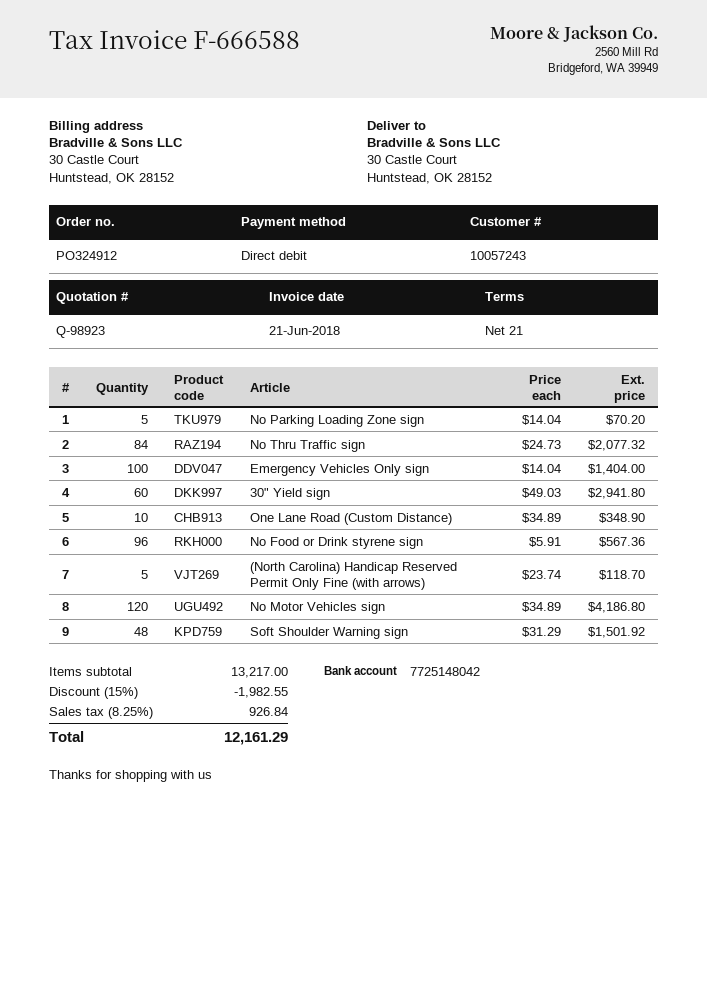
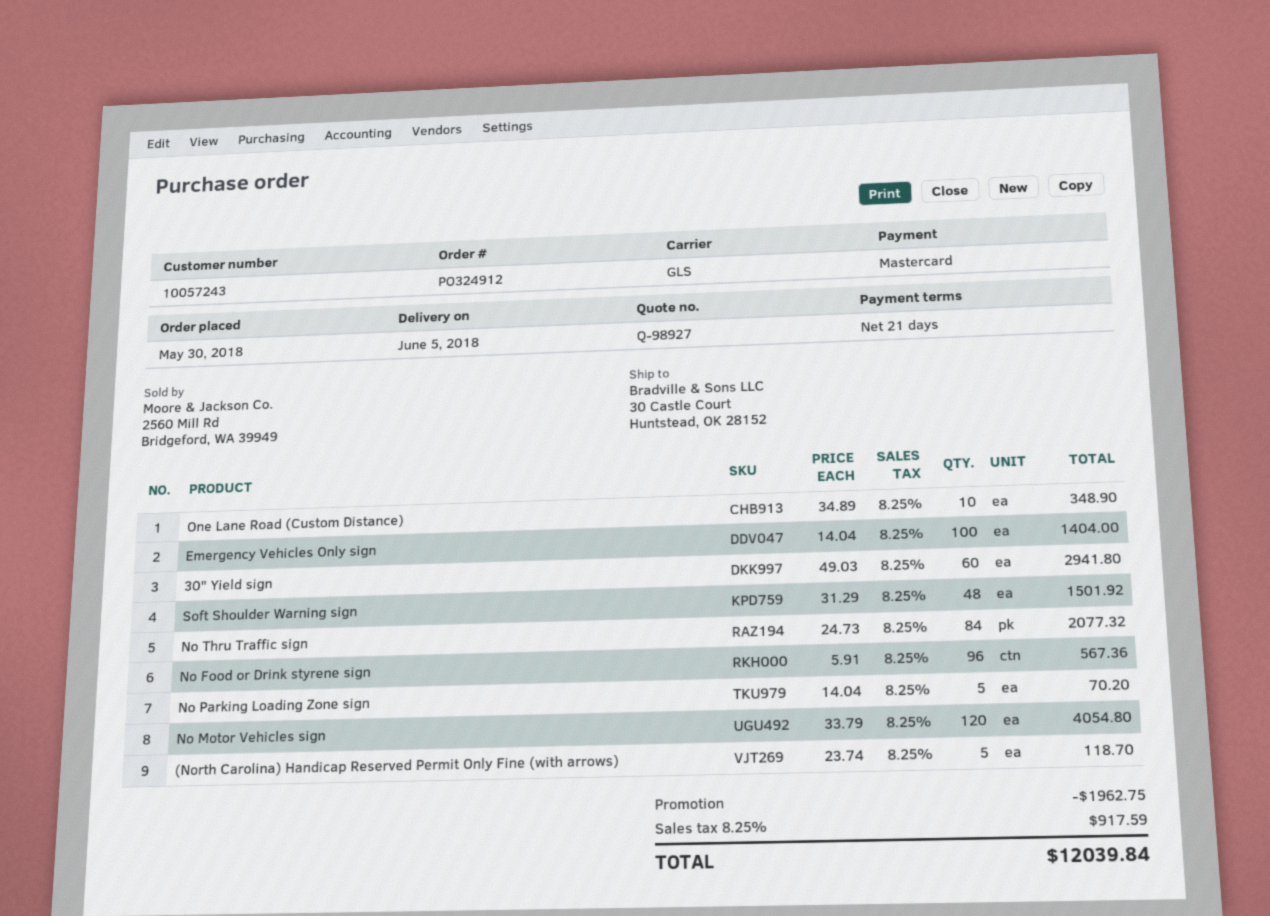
quote number: Q-98923 -> Q-98927
payment method: direct debit -> Mastercard
No Motor Vehicles sign: 120 x 34.89 = 4186.80 -> 120 x 33.79 = 4054.80
discount: 1982.55 -> 1962.75
tax: 8.25% = 926.84 -> 8.25% = 917.59
total: 12161.29 -> 12039.84

